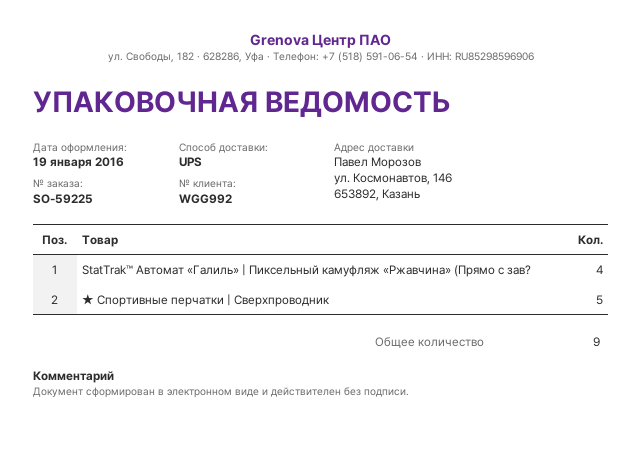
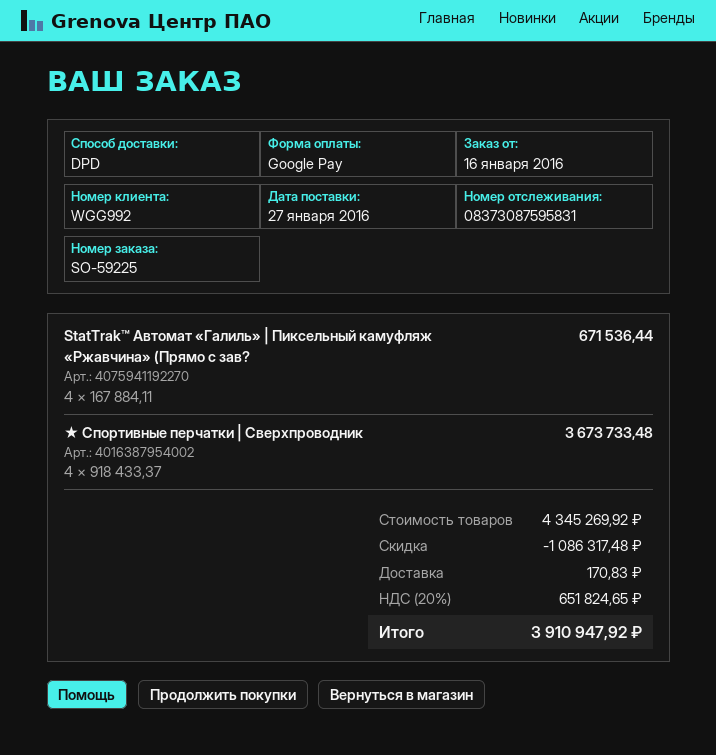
order date: 2016-01-19 -> 2016-01-16
shipping method: UPS -> DPD
★ Спортивные перчатки | Сверхпроводник: 5 -> 4

